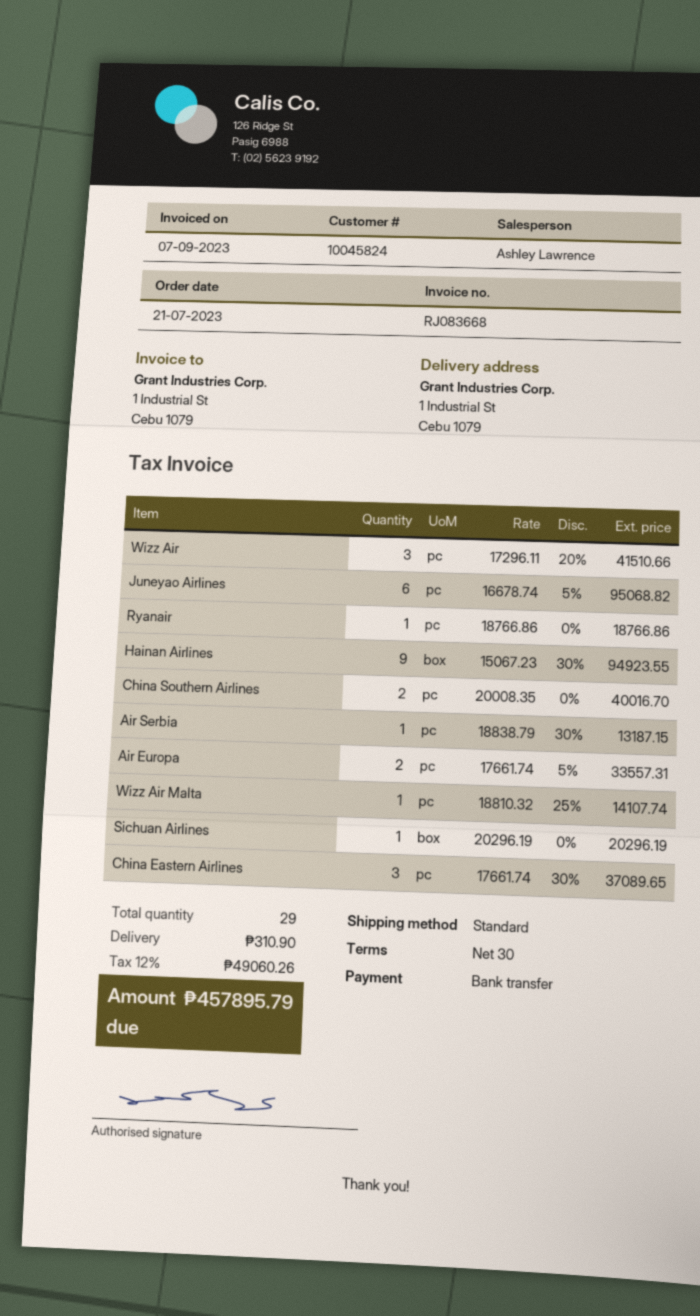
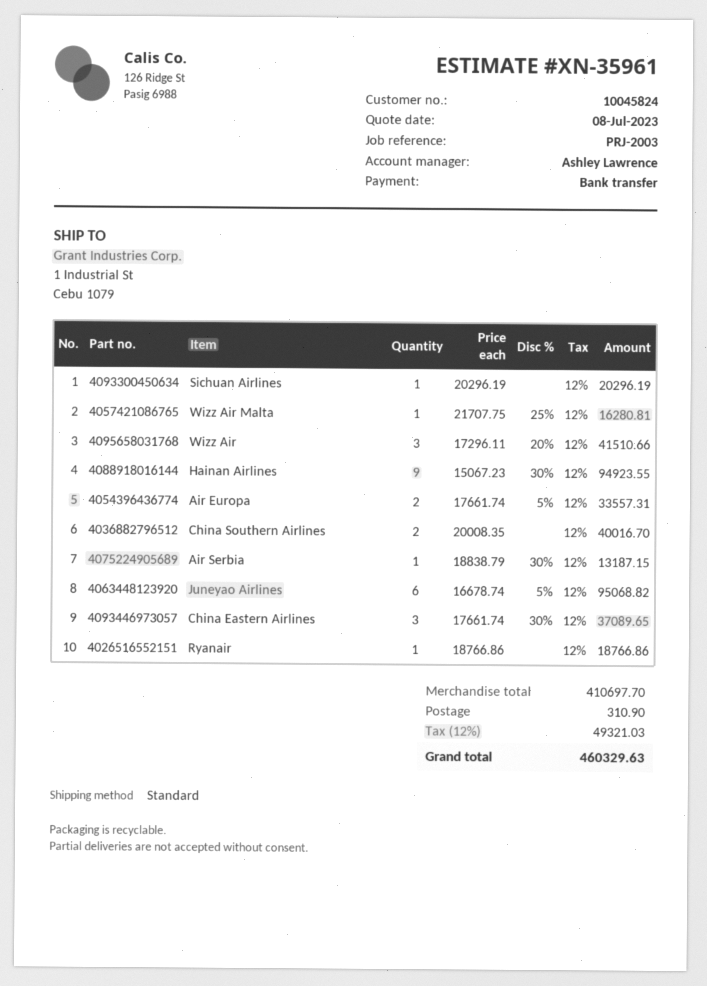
Wizz Air Malta: 1 x 18810.32 - 25% = 14107.74 -> 1 x 21707.75 - 25% = 16280.81
tax: 12% = 49060.26 -> 12% = 49321.03
total: 457895.79 -> 460329.63

